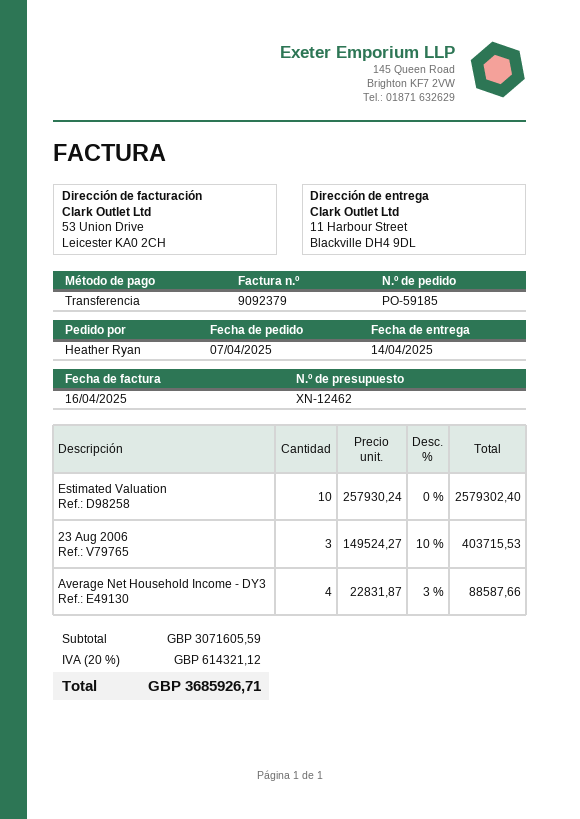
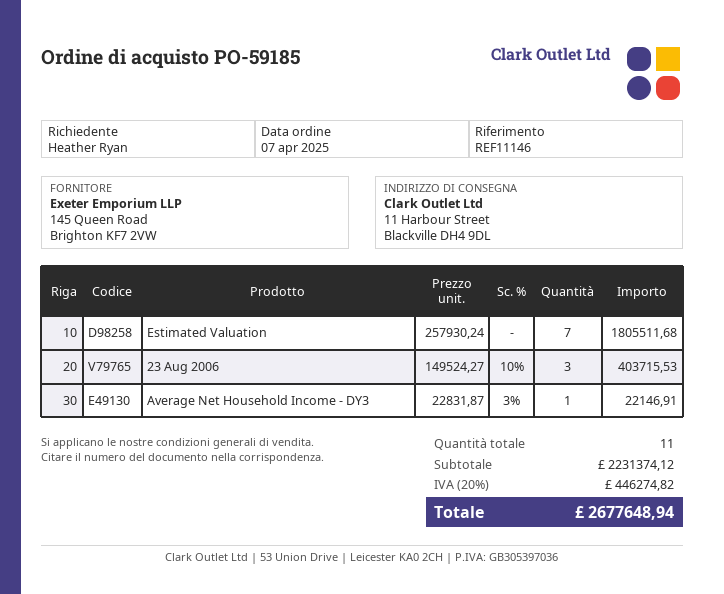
Estimated Valuation: 10 x 257930.24 = 2579302.40 -> 7 x 257930.24 = 1805511.68
Average Net Household Income - DY3: 4 x 22831.87 - 3% = 88587.66 -> 1 x 22831.87 - 3% = 22146.91
subtotal: 3071605.59 -> 2231374.12
tax: 20% = 614321.12 -> 20% = 446274.82
total: 3685926.71 -> 2677648.94

